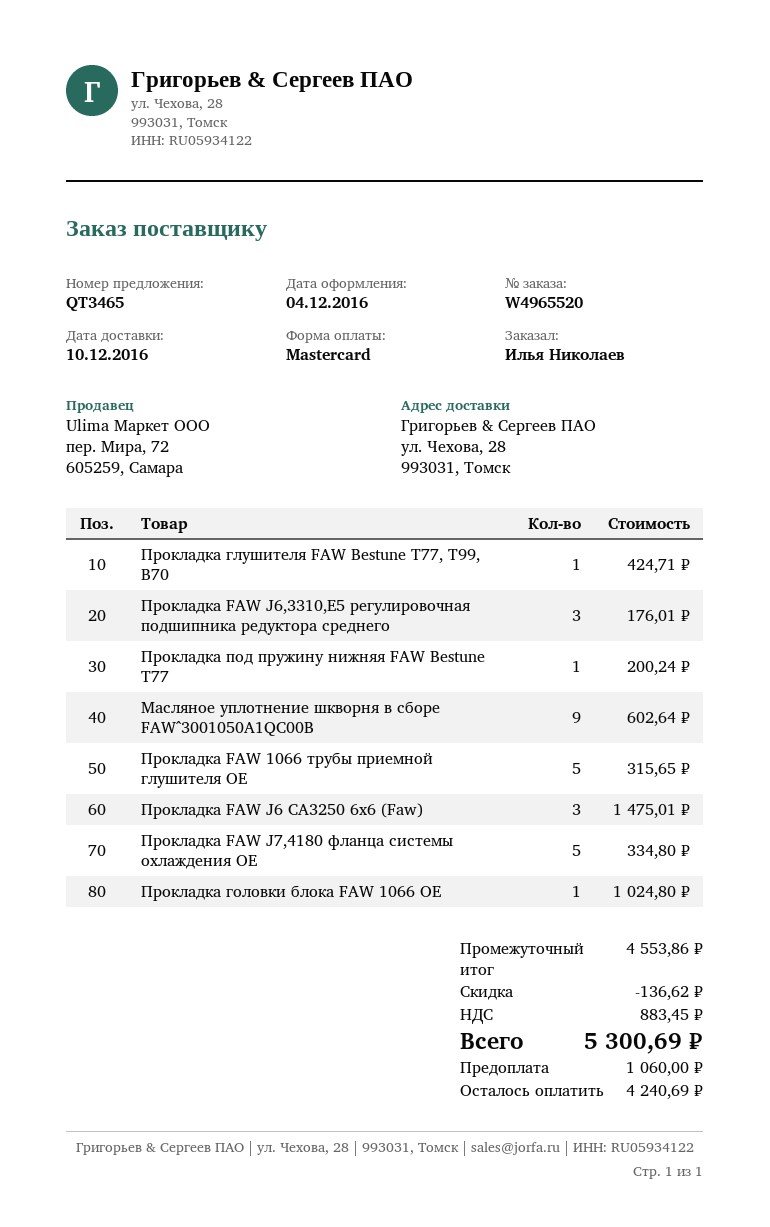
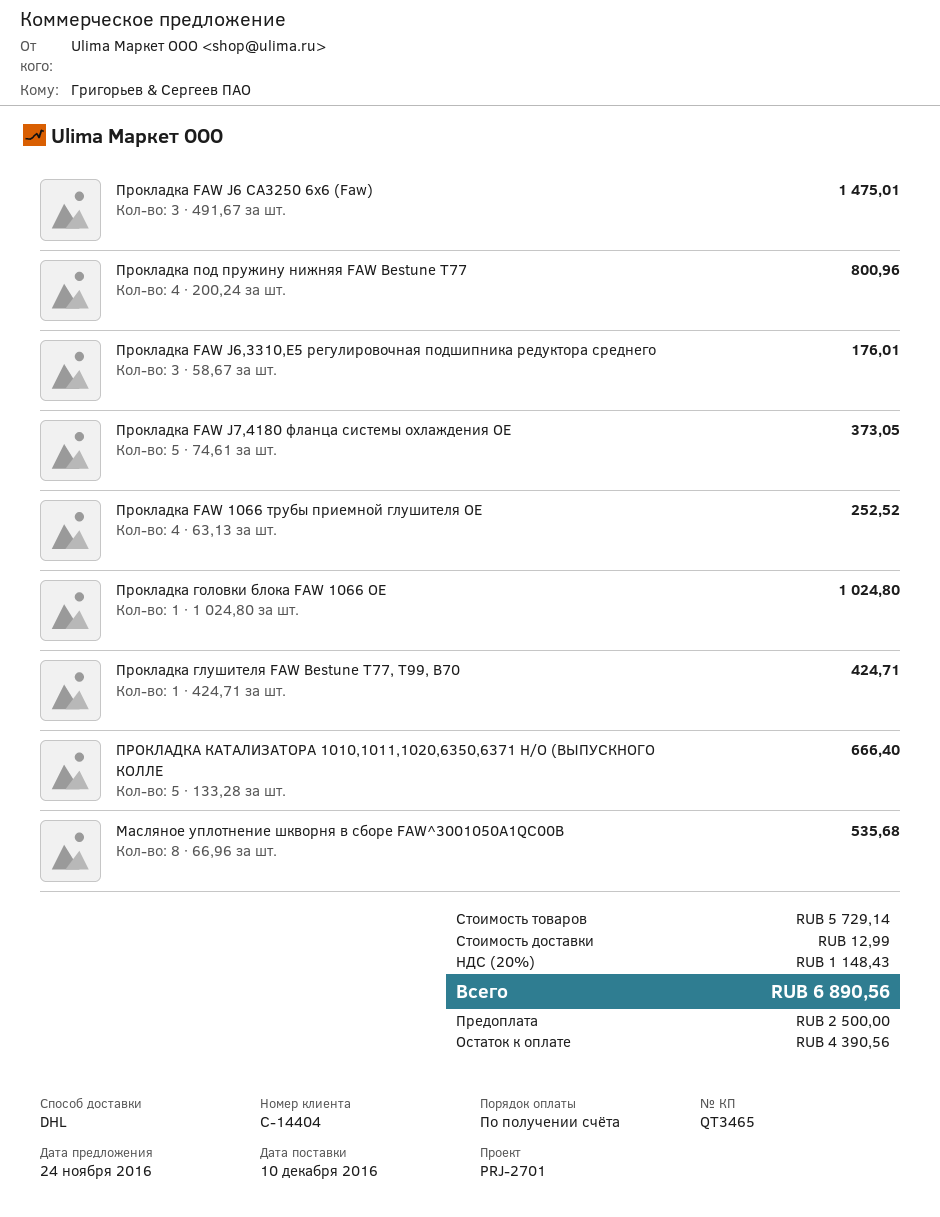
Прокладка под пружину нижняя FAW Bestune T77: 1 for 200.24 -> 4 for 800.96
Масляное уплотнение шкворня в сборе FAW^3001050A1QC00B: 9 for 602.64 -> 8 for 535.68
Прокладка FAW 1066 трубы приемной глушителя OE: 5 for 315.65 -> 4 for 252.52
Прокладка FAW J7,4180 фланца системы охлаждения OE: 5 for 334.80 -> 5 for 373.05
ПРОКЛАДКА КАТАЛИЗАТОРА 1010,1011,1020,6350,6371 Н/О (ВЫПУСКНОГО КОЛЛЕ: none -> 5 for 666.40
subtotal: 4553.86 -> 5729.14
discount: 136.62 -> none
shipping: none -> 12.99
tax: 883.45 -> 1148.43
total: 5300.69 -> 6890.56
deposit: 1060.00 -> 2500.00
balance: 4240.69 -> 4390.56

